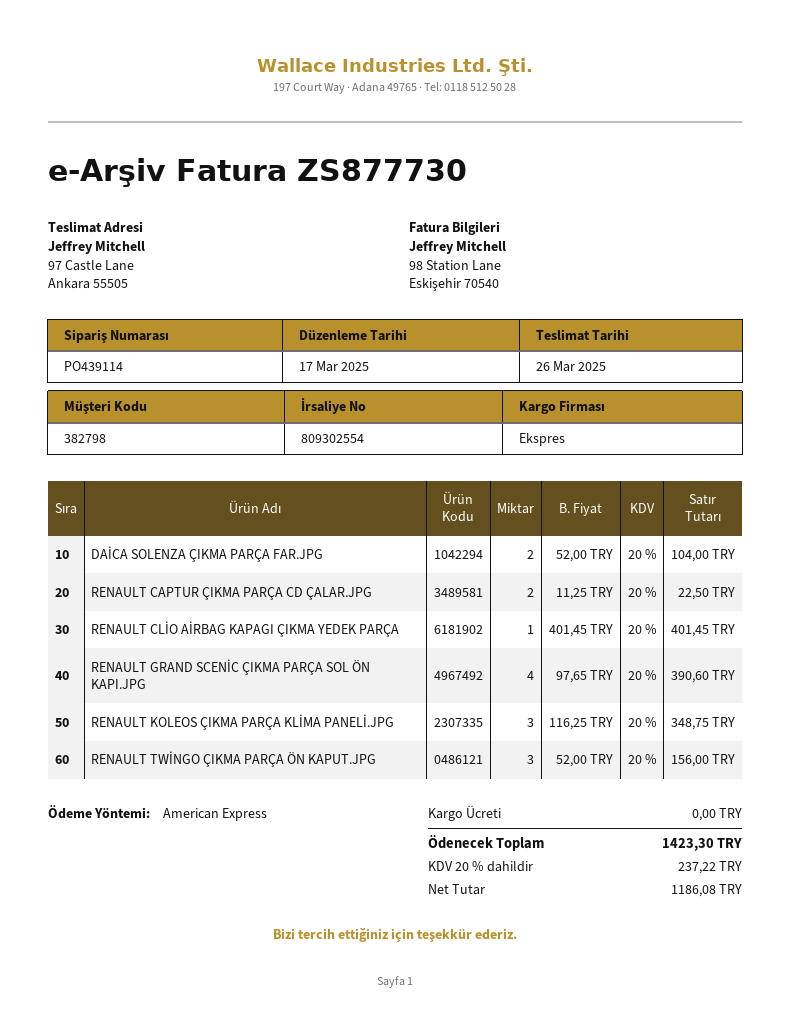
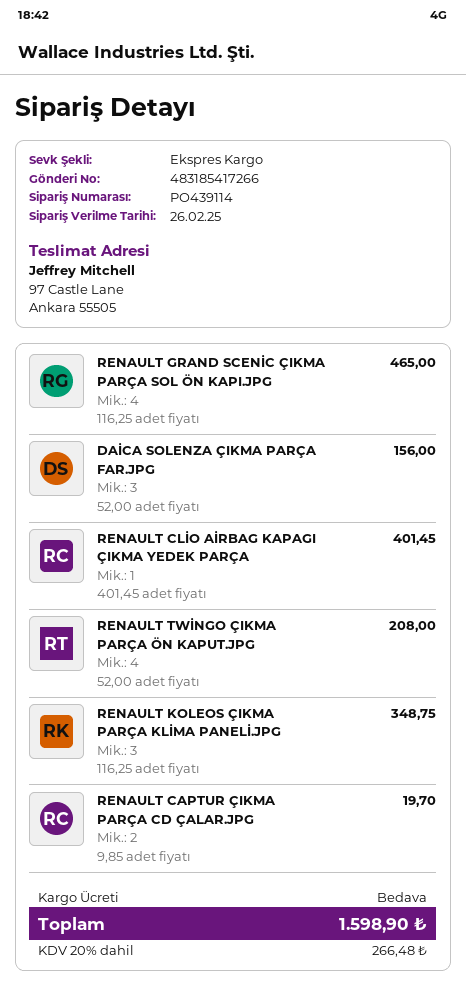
DAİCA SOLENZA ÇIKMA PARÇA FAR.JPG: 2 x 52.00 = 104.00 -> 3 x 52.00 = 156.00
RENAULT CAPTUR ÇIKMA PARÇA CD ÇALAR.JPG: 2 x 11.25 = 22.50 -> 2 x 9.85 = 19.70
RENAULT GRAND SCENİC ÇIKMA PARÇA SOL ÖN KAPI.JPG: 4 x 97.65 = 390.60 -> 4 x 116.25 = 465.00
RENAULT TWİNGO ÇIKMA PARÇA ÖN KAPUT.JPG: 3 x 52.00 = 156.00 -> 4 x 52.00 = 208.00
tax: 20% = 237.22 -> 20% = 266.48
total: 1423.30 -> 1598.90

